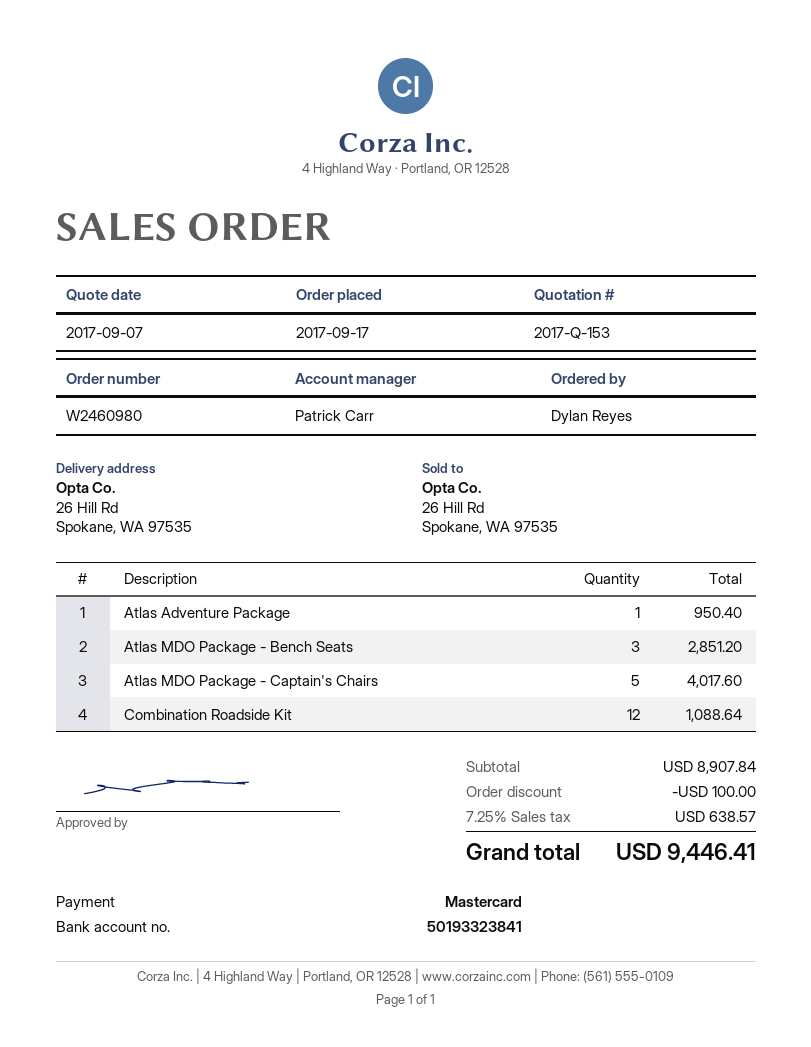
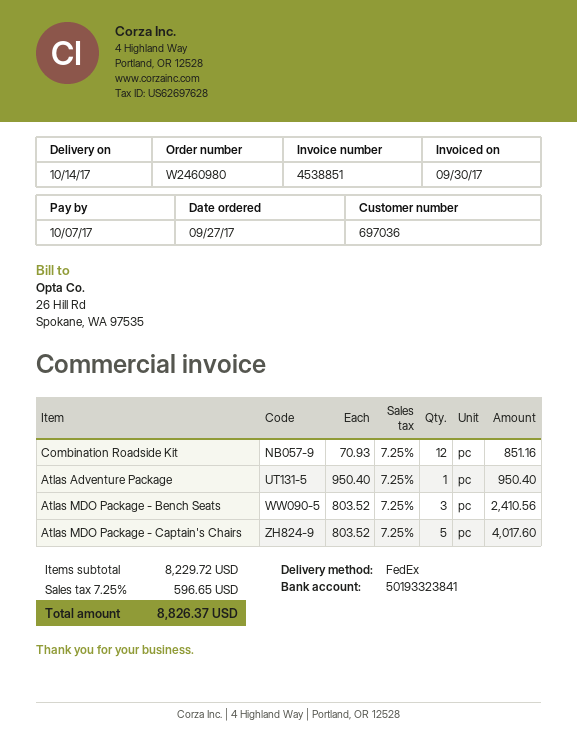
order date: 2017-09-17 -> 2017-09-27
Atlas MDO Package - Bench Seats: 3 for 2851.20 -> 3 for 2410.56
Combination Roadside Kit: 12 for 1088.64 -> 12 for 851.16
subtotal: 8907.84 -> 8229.72
discount: 100.00 -> none
tax: 7.25% = 638.57 -> 7.25% = 596.65
total: 9446.41 -> 8826.37

